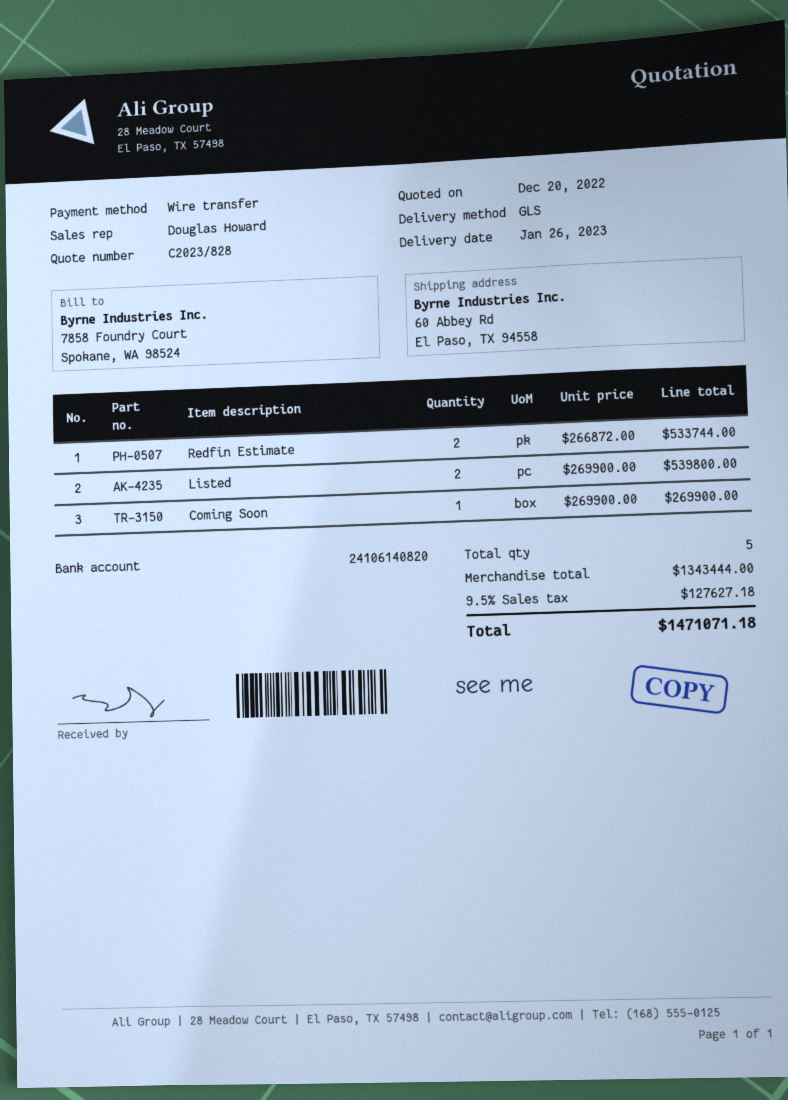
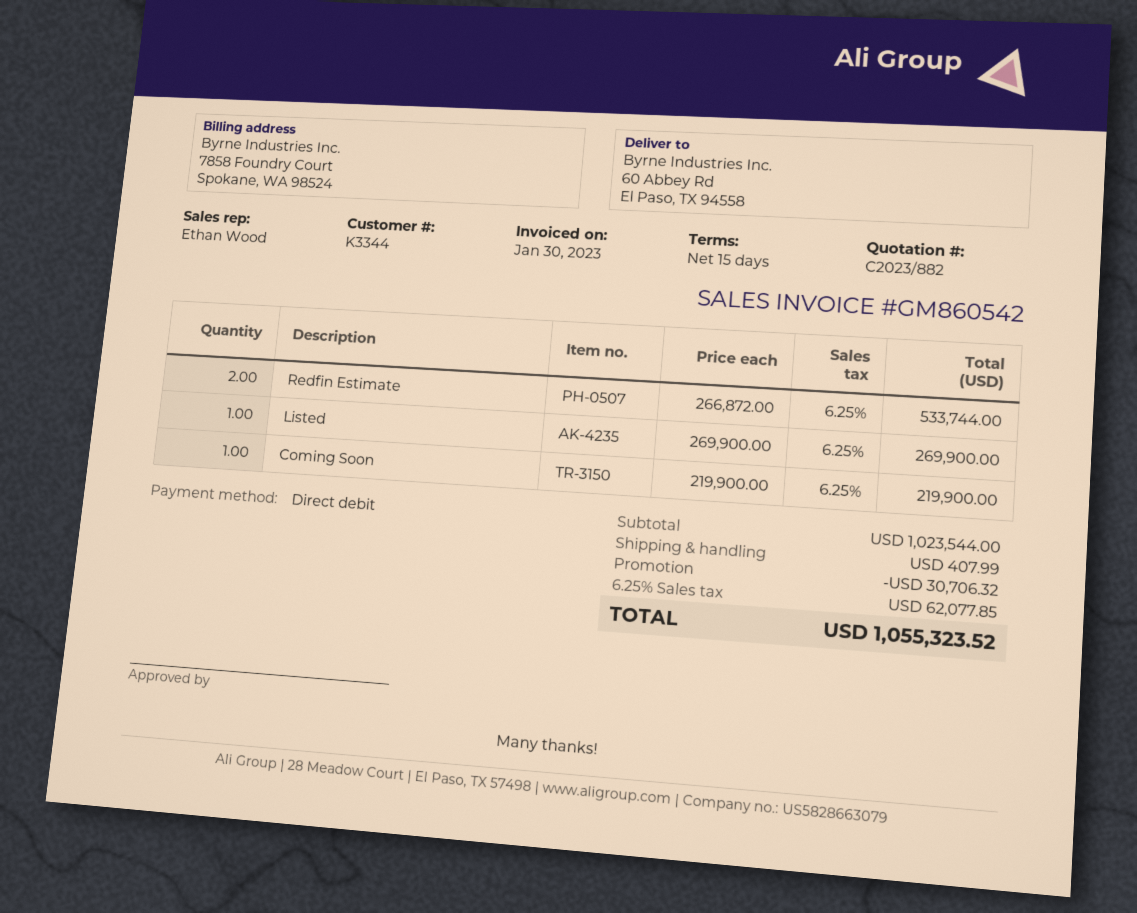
quote number: C2023/828 -> C2023/882
sales rep: Douglas Howard -> Ethan Wood
payment method: bank transfer -> direct debit
Listed: 2 x 269900.00 = 539800.00 -> 1 x 269900.00 = 269900.00
Coming Soon: 1 x 269900.00 = 269900.00 -> 1 x 219900.00 = 219900.00
subtotal: 1343444.00 -> 1023544.00
discount: none -> 30706.32
shipping: none -> 407.99
tax: 9.5% = 127627.18 -> 6.25% = 62077.85
total: 1471071.18 -> 1055323.52

